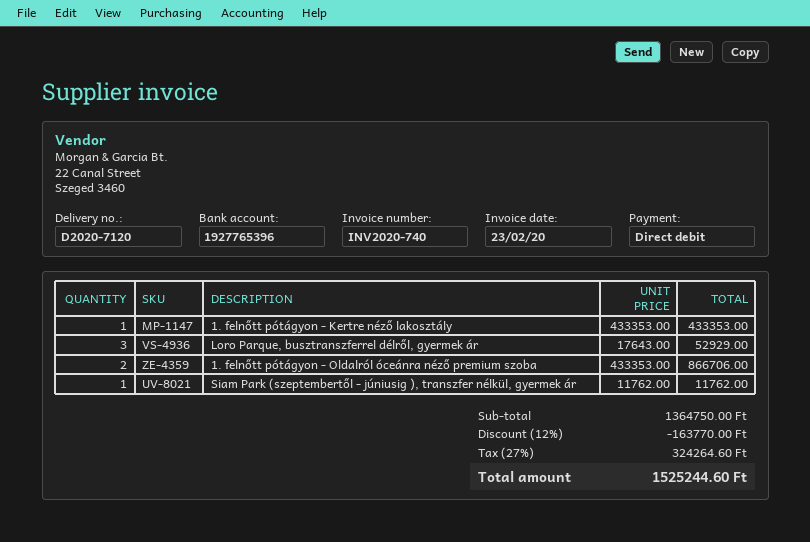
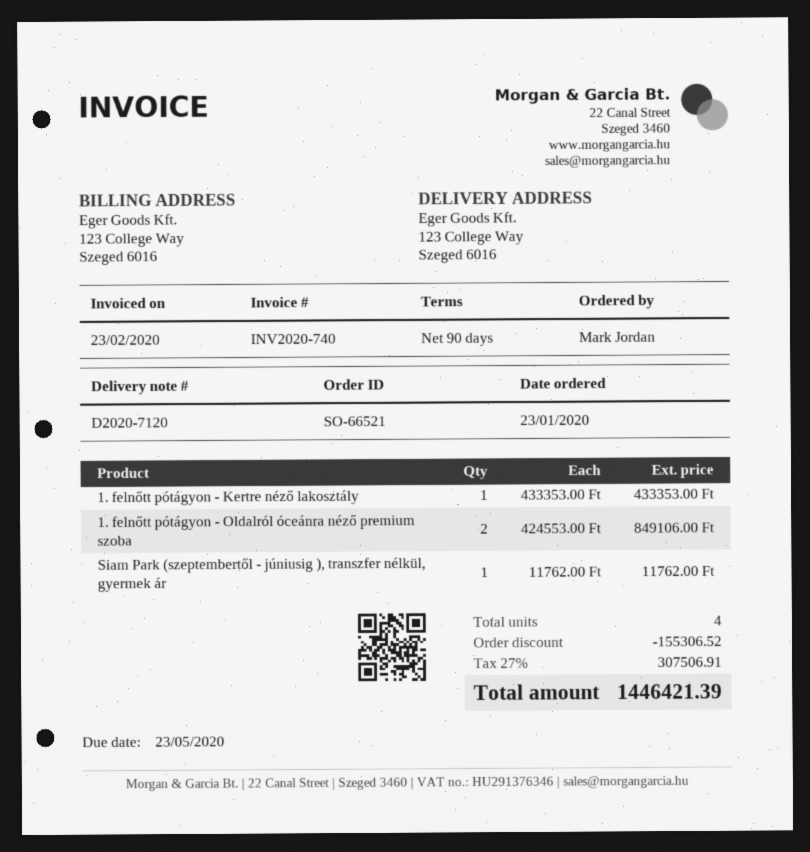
Loro Parque, busztranszferrel délről, gyermek ár: 3 x 17643.00 = 52929.00 -> none
1. felnőtt pótágyon - Oldalról óceánra néző premium szoba: 2 x 433353.00 = 866706.00 -> 2 x 424553.00 = 849106.00
discount: 163770.00 -> 155306.52
tax: 27% = 324264.60 -> 27% = 307506.91
total: 1525244.60 -> 1446421.39

